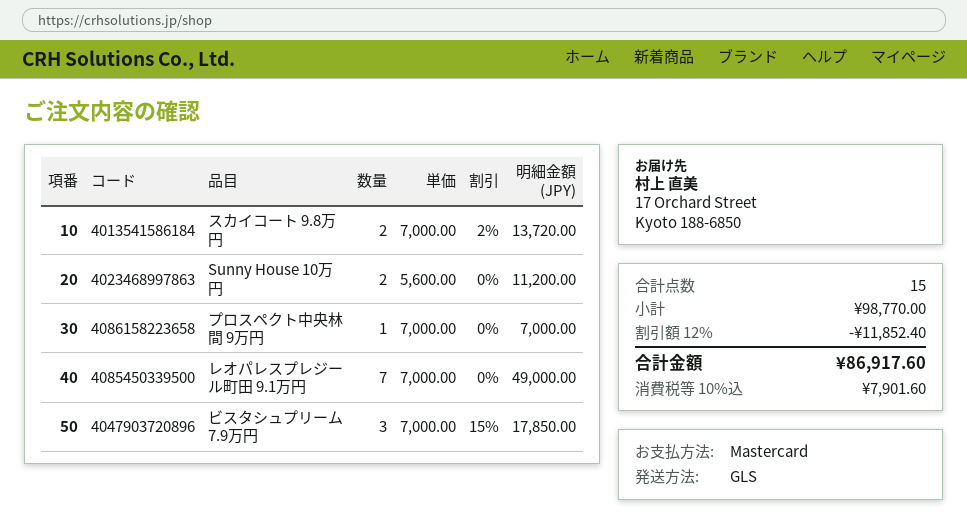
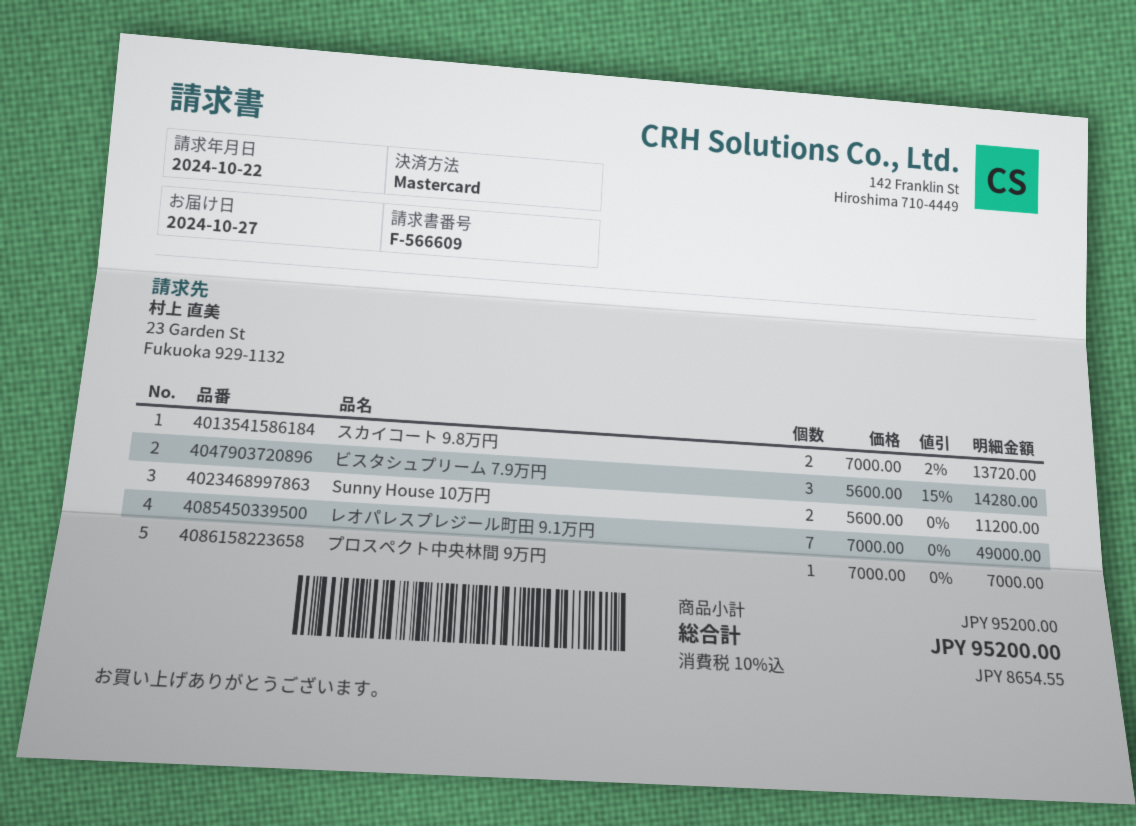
ビスタシュプリーム 7.9万円: 3 x 7000.00 - 15% = 17850.00 -> 3 x 5600.00 - 15% = 14280.00
subtotal: 98770.00 -> 95200.00
discount: 12% = 11852.40 -> none
tax: 10% = 7901.60 -> 10% = 8654.55
total: 86917.60 -> 95200.00

